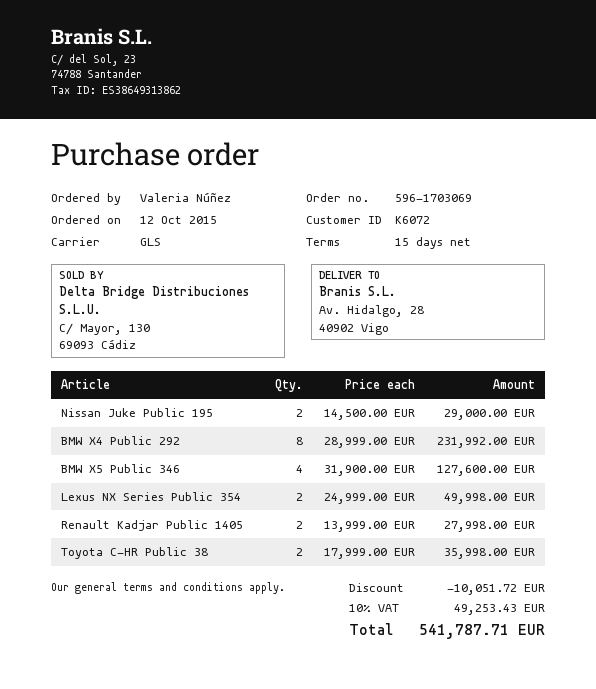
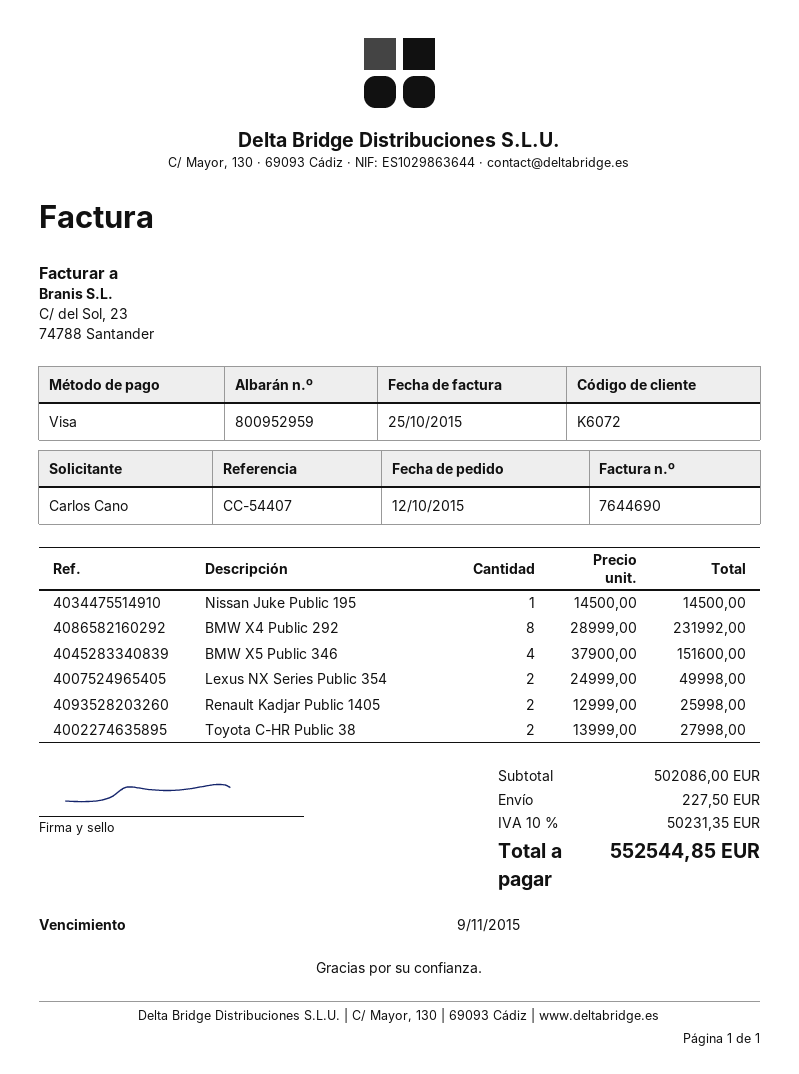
ordered by: Valeria Núñez -> Carlos Cano
Nissan Juke Public 195: 2 x 14500.00 = 29000.00 -> 1 x 14500.00 = 14500.00
BMW X5 Public 346: 4 x 31900.00 = 127600.00 -> 4 x 37900.00 = 151600.00
Renault Kadjar Public 1405: 2 x 13999.00 = 27998.00 -> 2 x 12999.00 = 25998.00
Toyota C-HR Public 38: 2 x 17999.00 = 35998.00 -> 2 x 13999.00 = 27998.00
discount: 10051.72 -> none
shipping: none -> 227.50
tax: 10% = 49253.43 -> 10% = 50231.35
total: 541787.71 -> 552544.85

